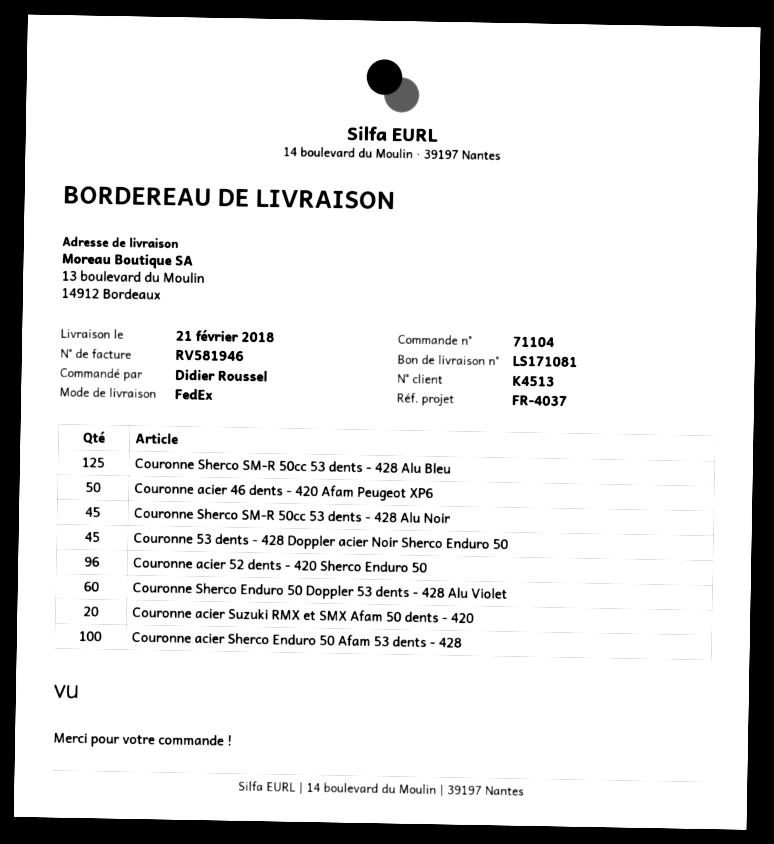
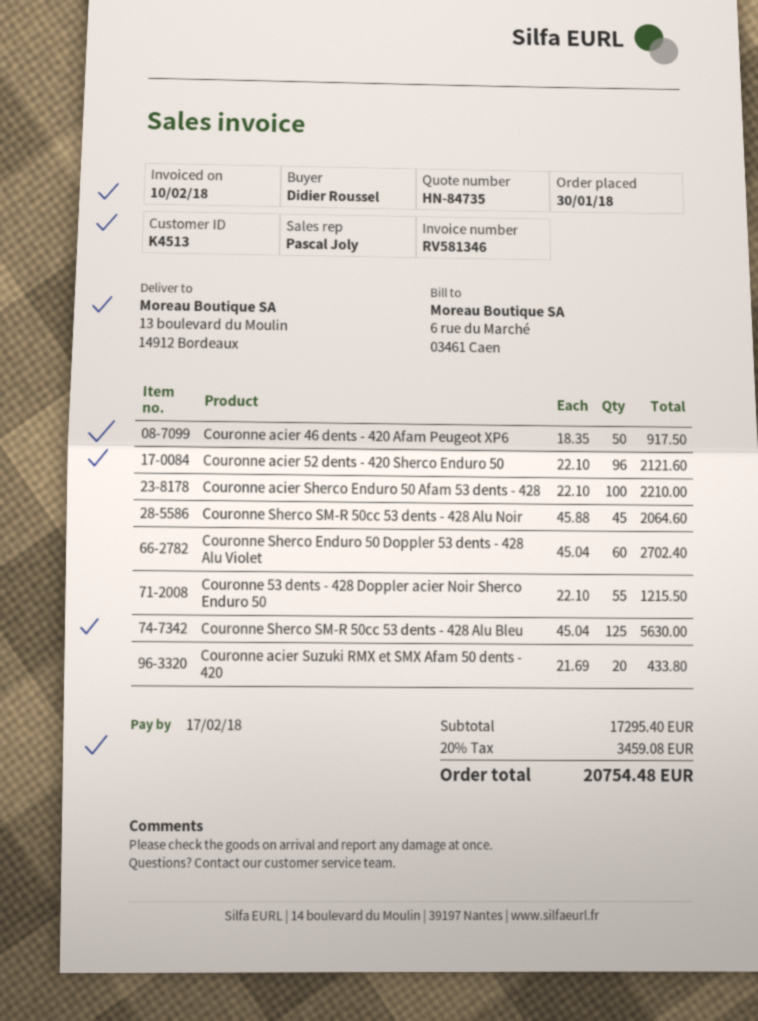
invoice number: RV581946 -> RV581346
Couronne 53 dents - 428 Doppler acier Noir Sherco Enduro 50: 45 -> 55

